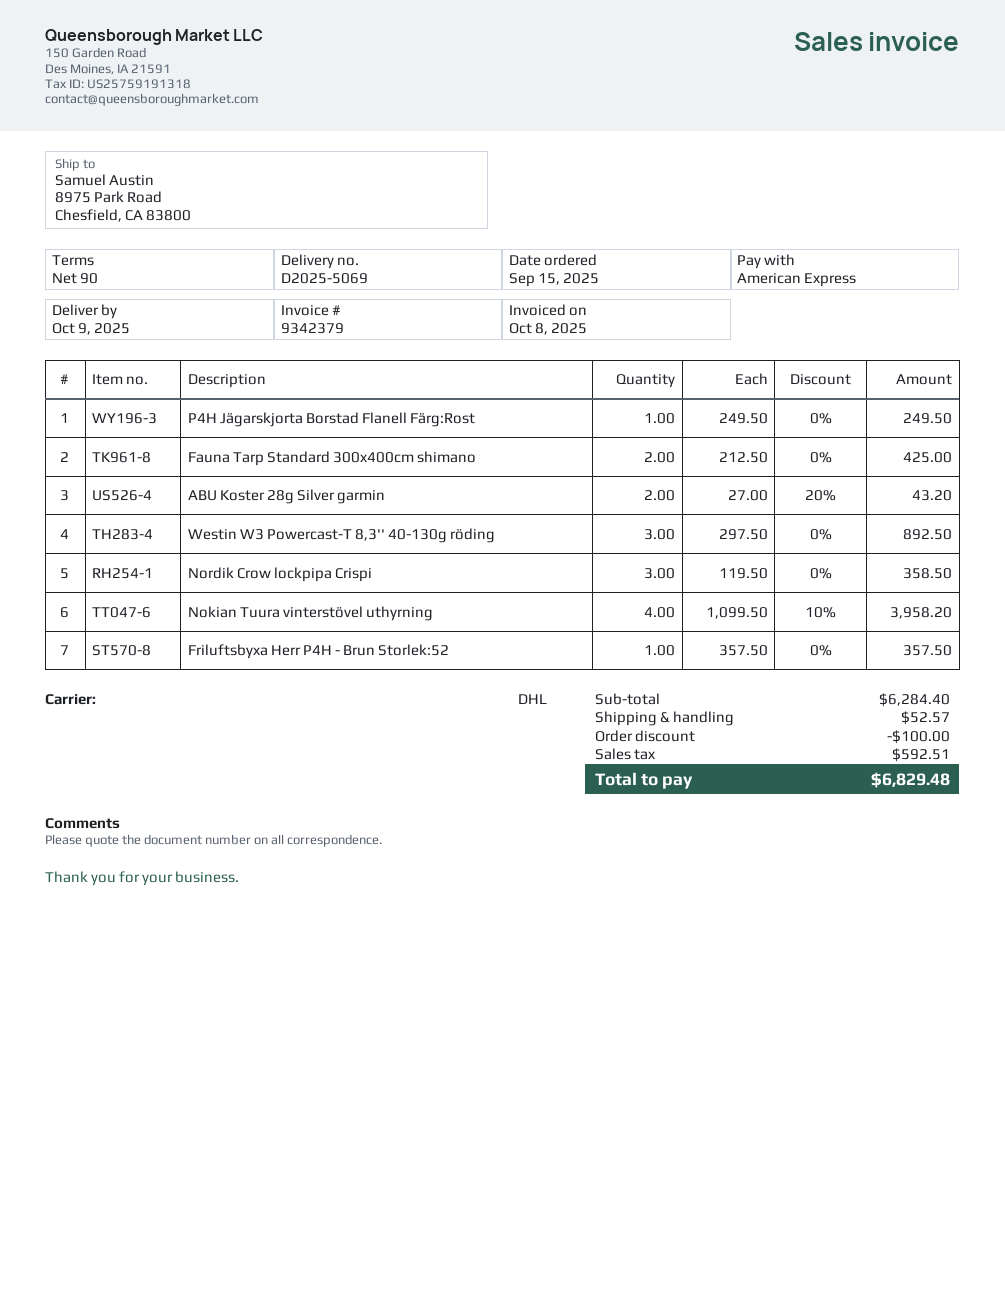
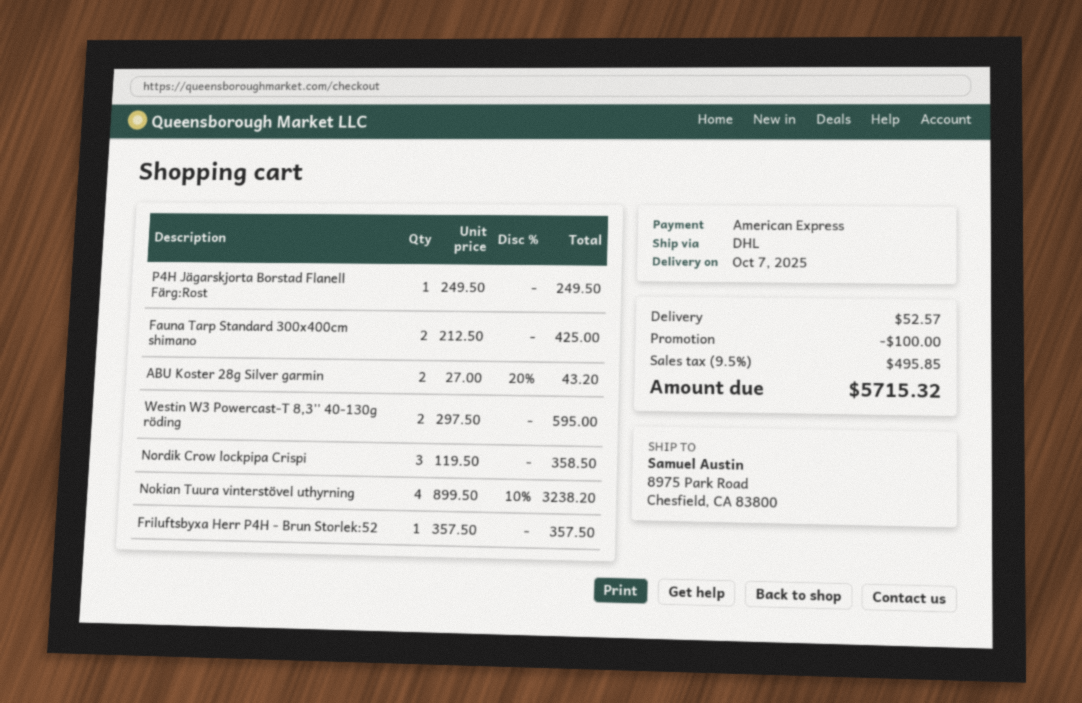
delivery date: 2025-10-09 -> 2025-10-07
Westin W3 Powercast-T 8,3'' 40-130g röding: 3 x 297.50 = 892.50 -> 2 x 297.50 = 595.00
Nokian Tuura vinterstövel uthyrning: 4 x 1099.50 - 10% = 3958.20 -> 4 x 899.50 - 10% = 3238.20
tax: 592.51 -> 495.85
total: 6829.48 -> 5715.32

